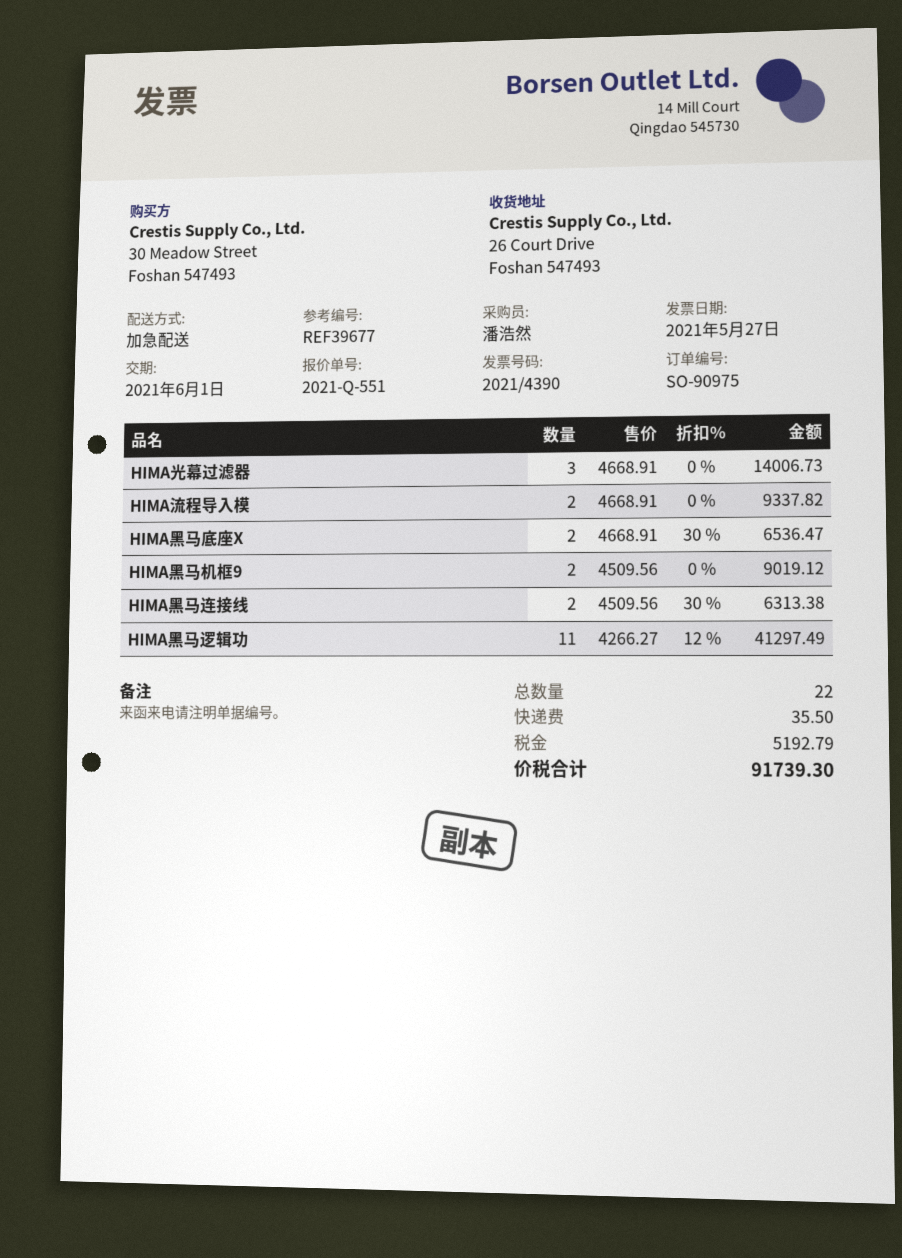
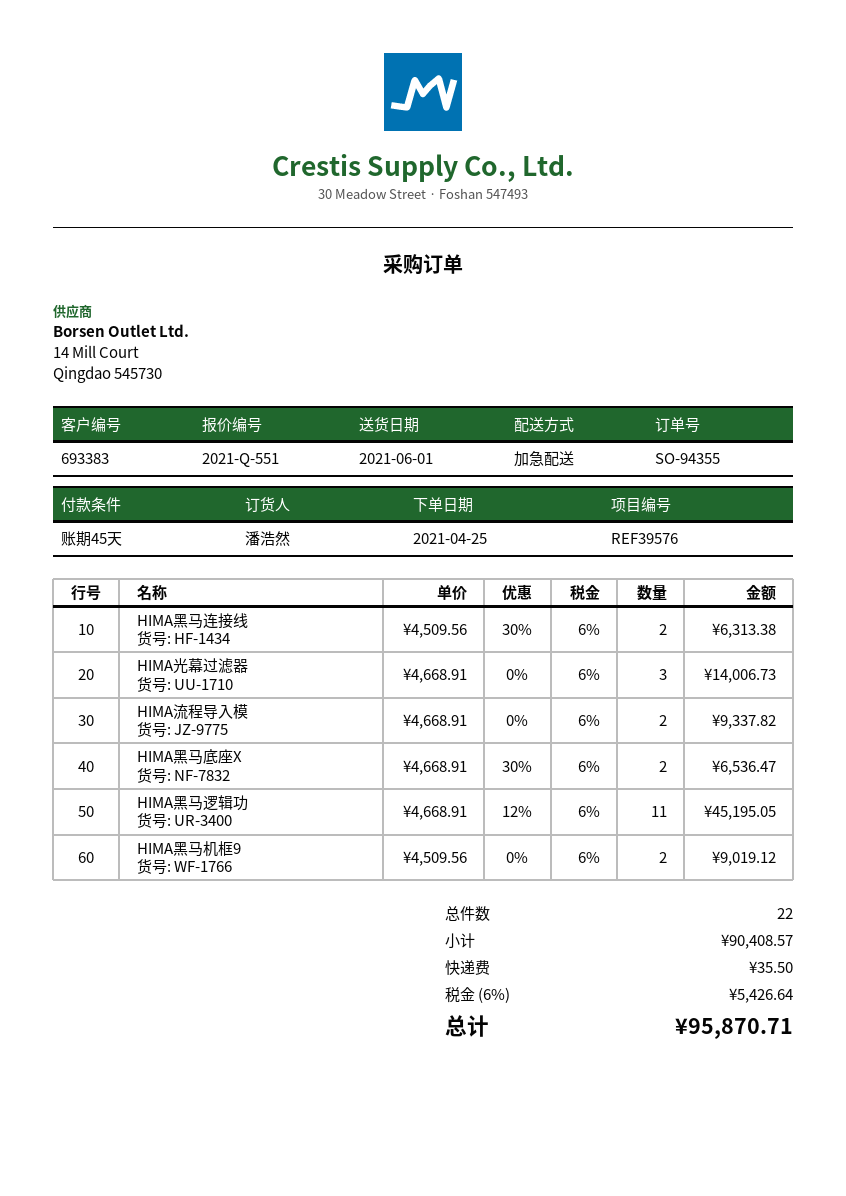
order number: SO-90975 -> SO-94355
reference: REF39677 -> REF39576
HIMA黑马逻辑功: 11 x 4266.27 - 12% = 41297.49 -> 11 x 4668.91 - 12% = 45195.05
tax: 5192.79 -> 5426.64
total: 91739.30 -> 95870.71

